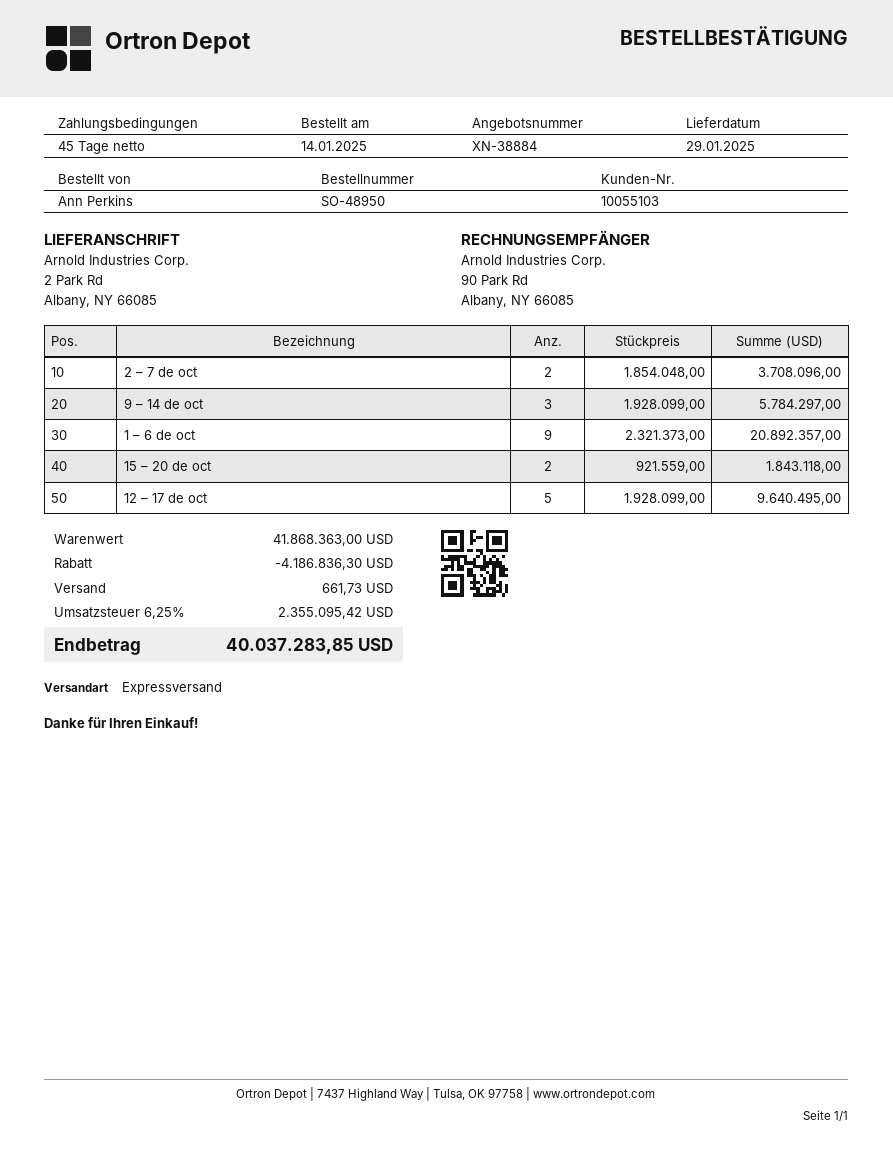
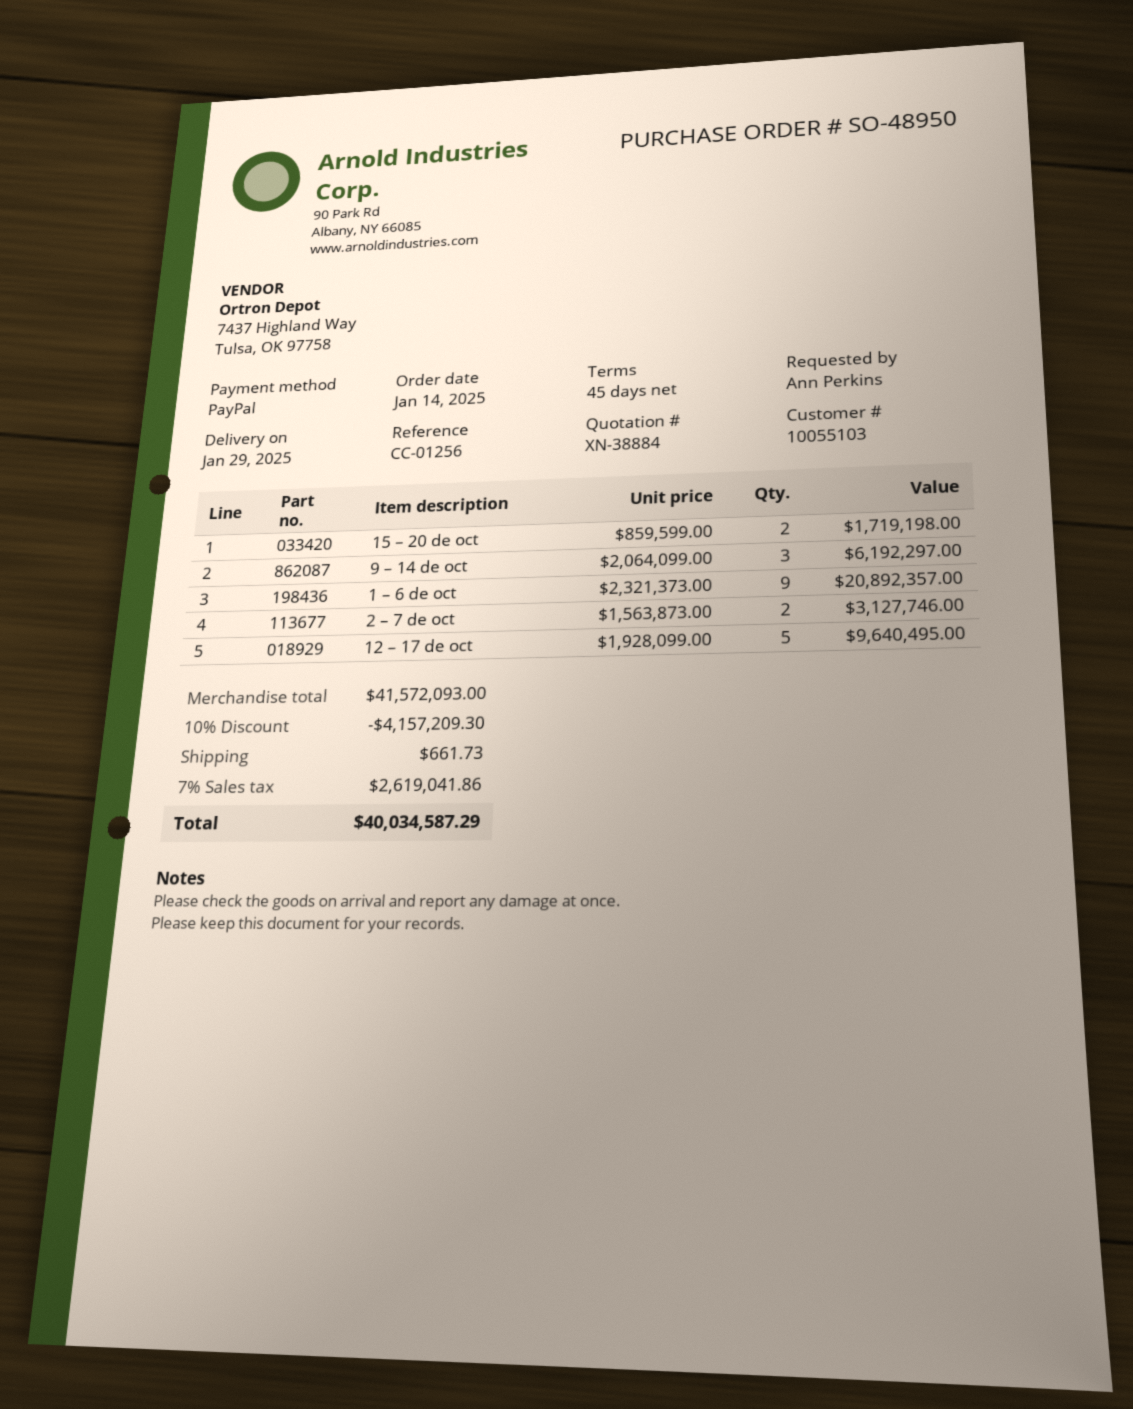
2 – 7 de oct: 2 x 1854048.00 = 3708096.00 -> 2 x 1563873.00 = 3127746.00
9 – 14 de oct: 3 x 1928099.00 = 5784297.00 -> 3 x 2064099.00 = 6192297.00
15 – 20 de oct: 2 x 921559.00 = 1843118.00 -> 2 x 859599.00 = 1719198.00
subtotal: 41868363.00 -> 41572093.00
discount: 4186836.30 -> 4157209.30
tax: 6.25% = 2355095.42 -> 7% = 2619041.86
total: 40037283.85 -> 40034587.29

